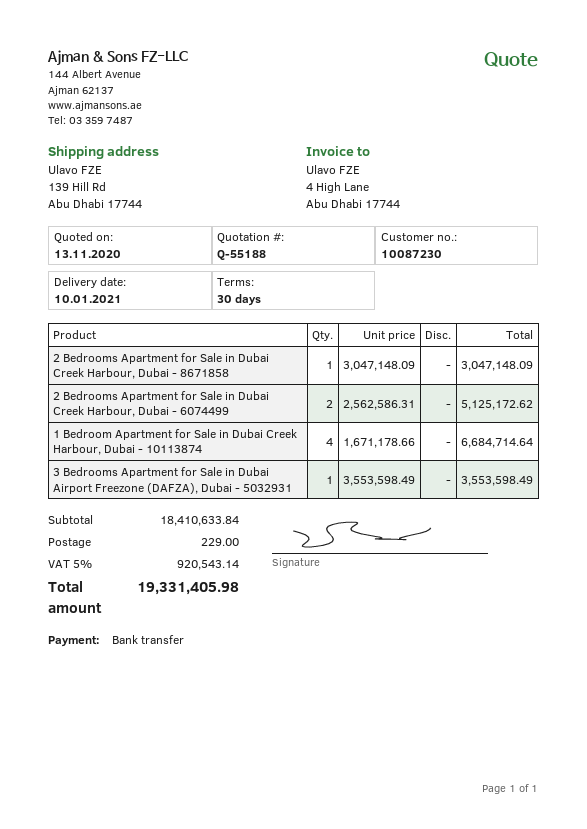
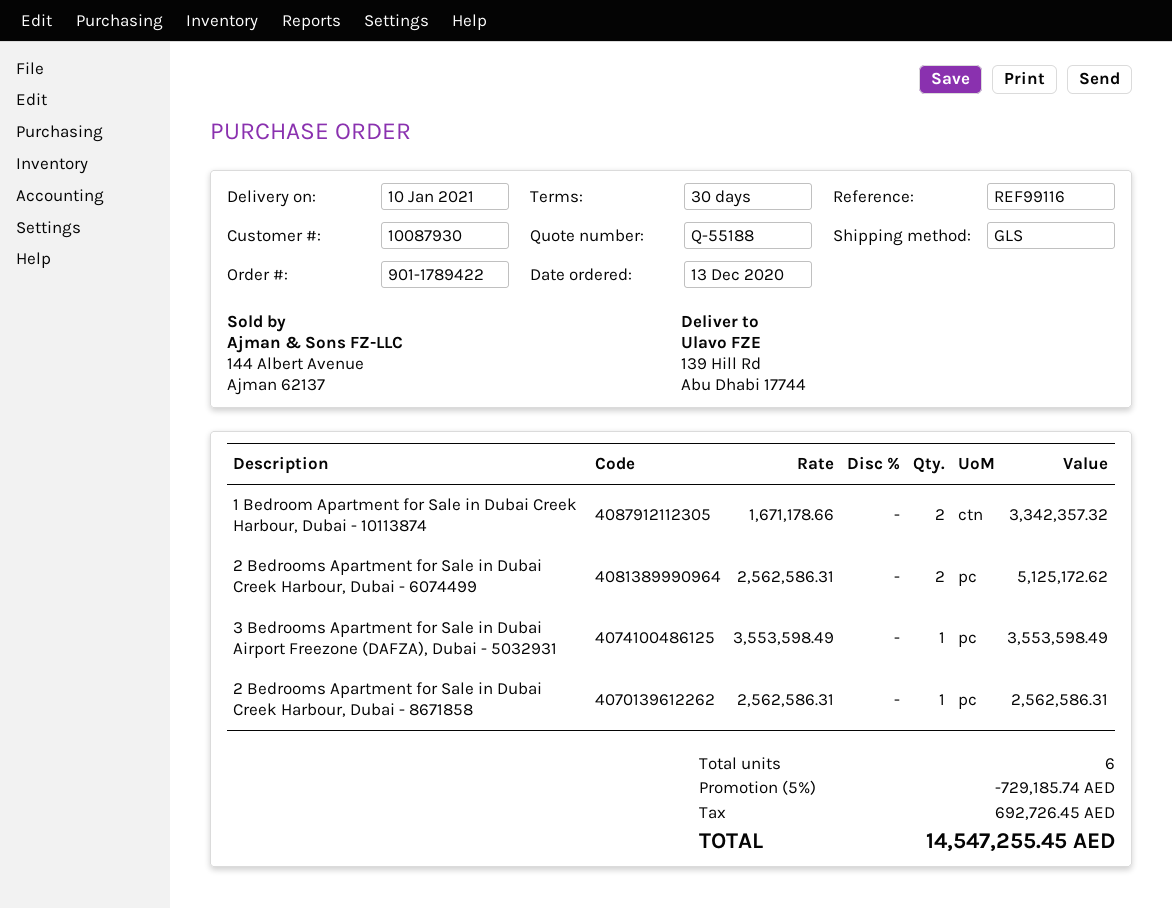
customer number: 10087230 -> 10087930
2 Bedrooms Apartment for Sale in Dubai Creek Harbour, Dubai - 8671858: 1 x 3047148.09 = 3047148.09 -> 1 x 2562586.31 = 2562586.31
1 Bedroom Apartment for Sale in Dubai Creek Harbour, Dubai - 10113874: 4 x 1671178.66 = 6684714.64 -> 2 x 1671178.66 = 3342357.32
discount: none -> 5% = 729185.74
shipping: 229.00 -> none
tax: 920543.14 -> 692726.45
total: 19331405.98 -> 14547255.45

